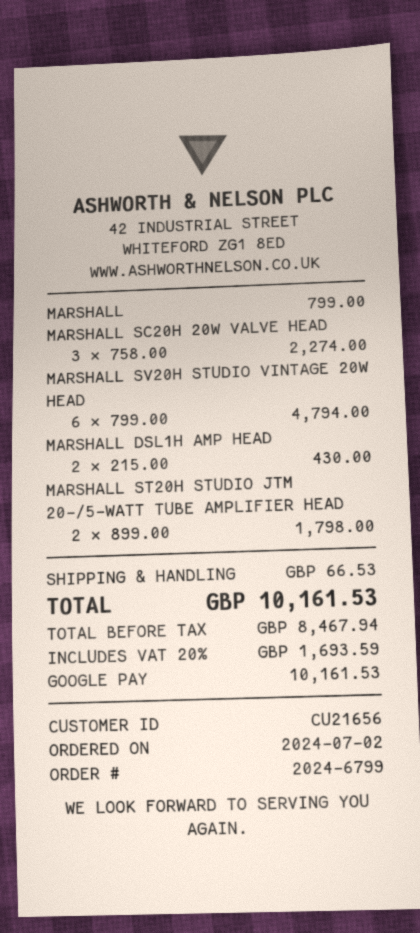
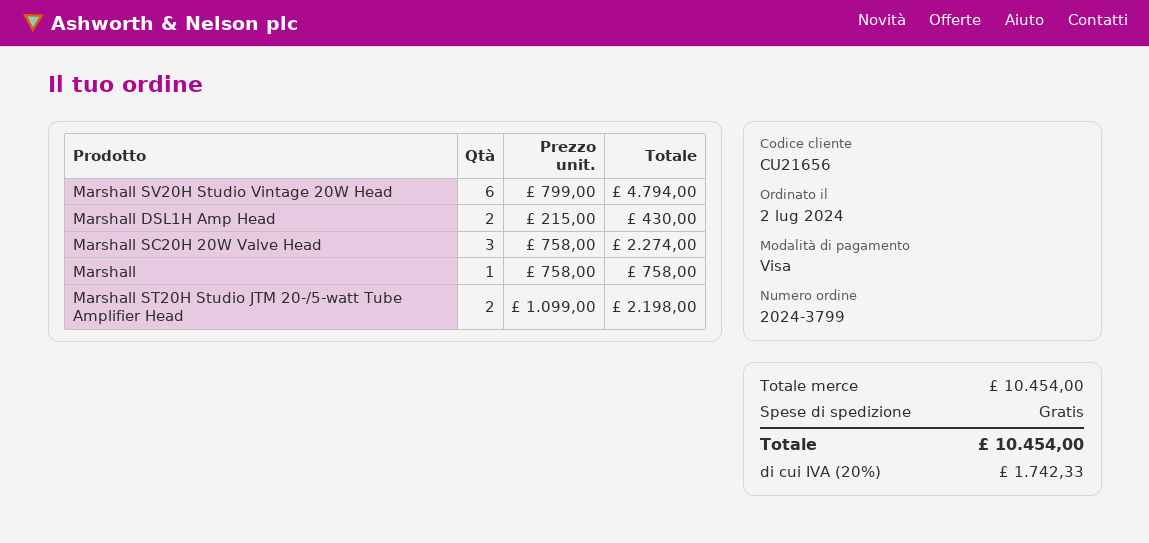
order number: 2024-6799 -> 2024-3799
payment method: Google Pay -> Visa
MARSHALL: 1 x 799.00 = 799.00 -> 1 x 758.00 = 758.00
MARSHALL ST20H STUDIO JTM 20-/5-WATT TUBE AMPLIFIER HEAD: 2 x 899.00 = 1798.00 -> 2 x 1099.00 = 2198.00
shipping: 66.53 -> 0.00
tax: 20% = 1693.59 -> 20% = 1742.33
total: 10161.53 -> 10454.00

